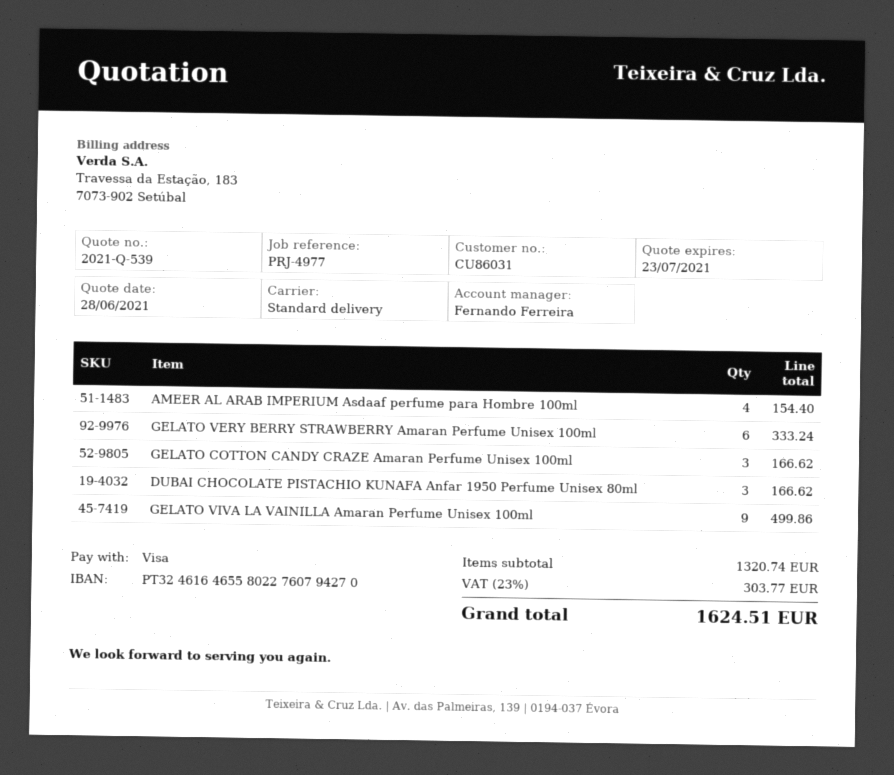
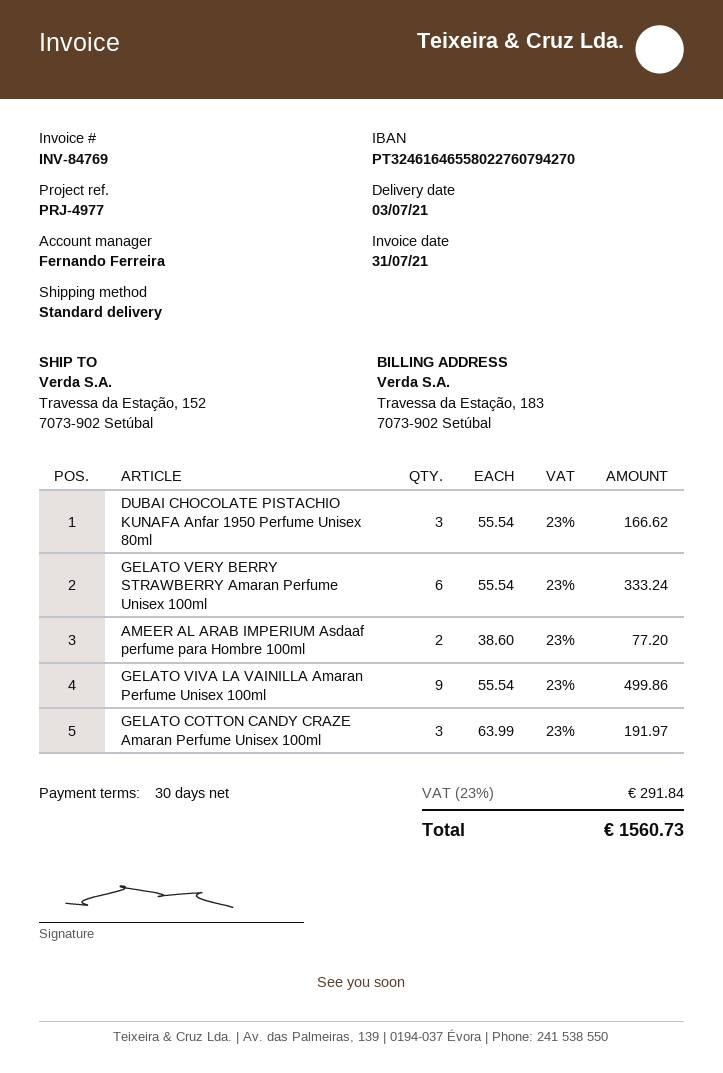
AMEER AL ARAB IMPERIUM Asdaaf perfume para Hombre 100ml: 4 for 154.40 -> 2 for 77.20
GELATO COTTON CANDY CRAZE Amaran Perfume Unisex 100ml: 3 for 166.62 -> 3 for 191.97
tax: 23% = 303.77 -> 23% = 291.84
total: 1624.51 -> 1560.73

